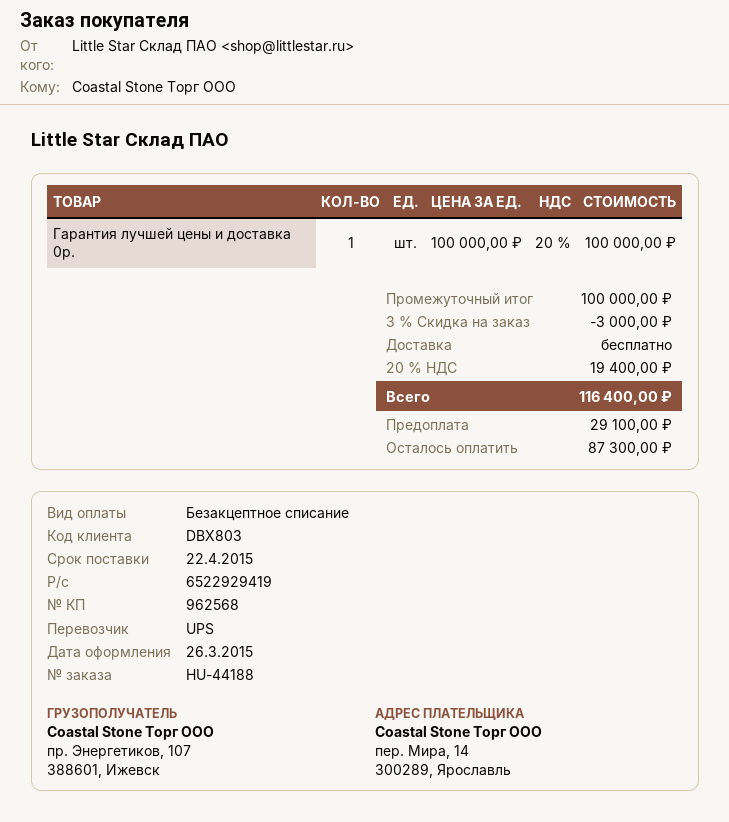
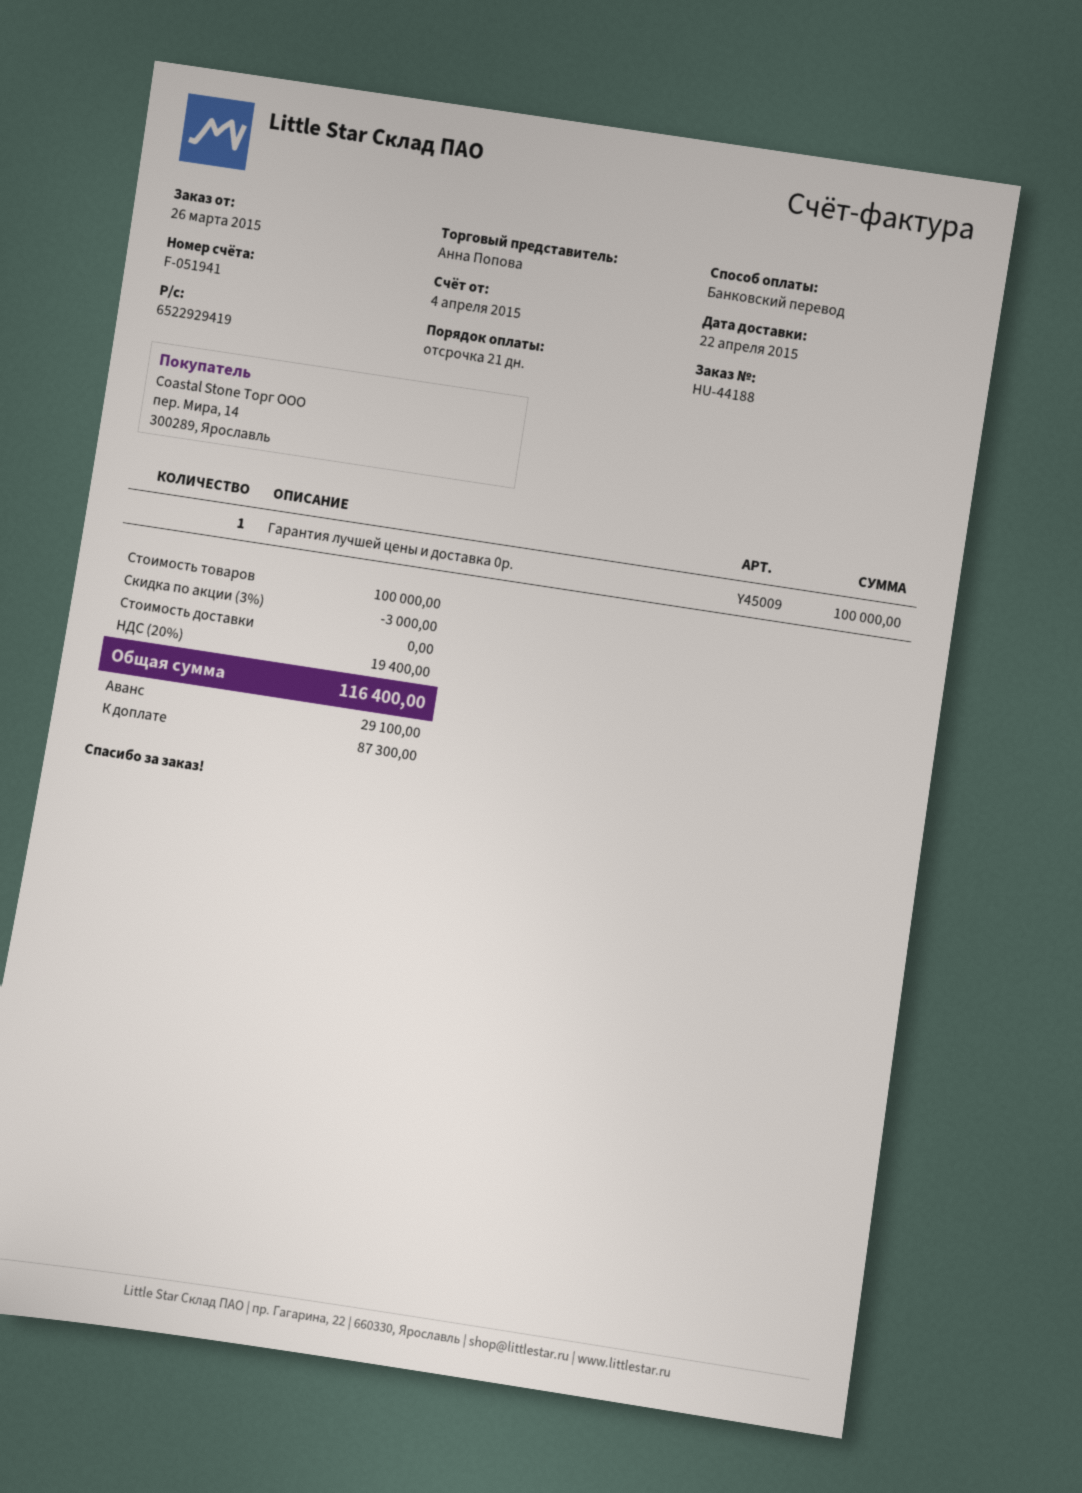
payment method: direct debit -> bank transfer

